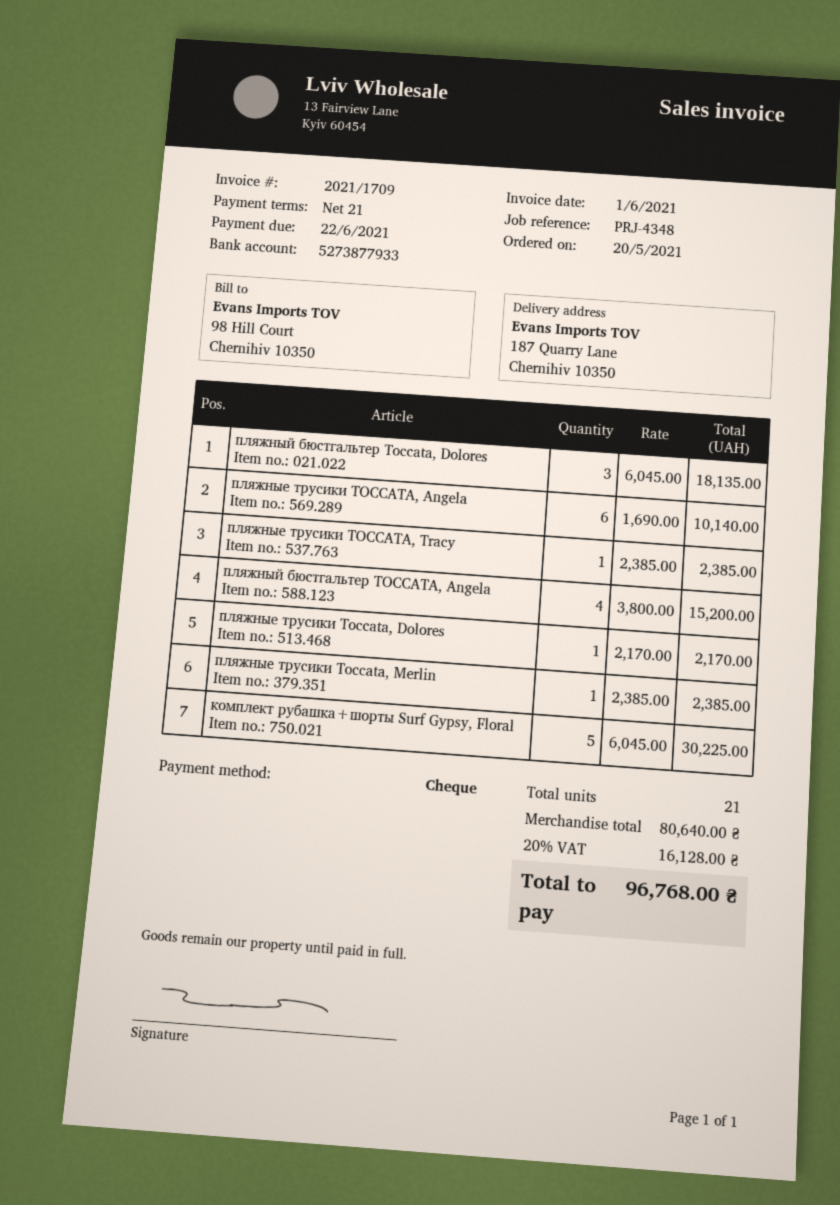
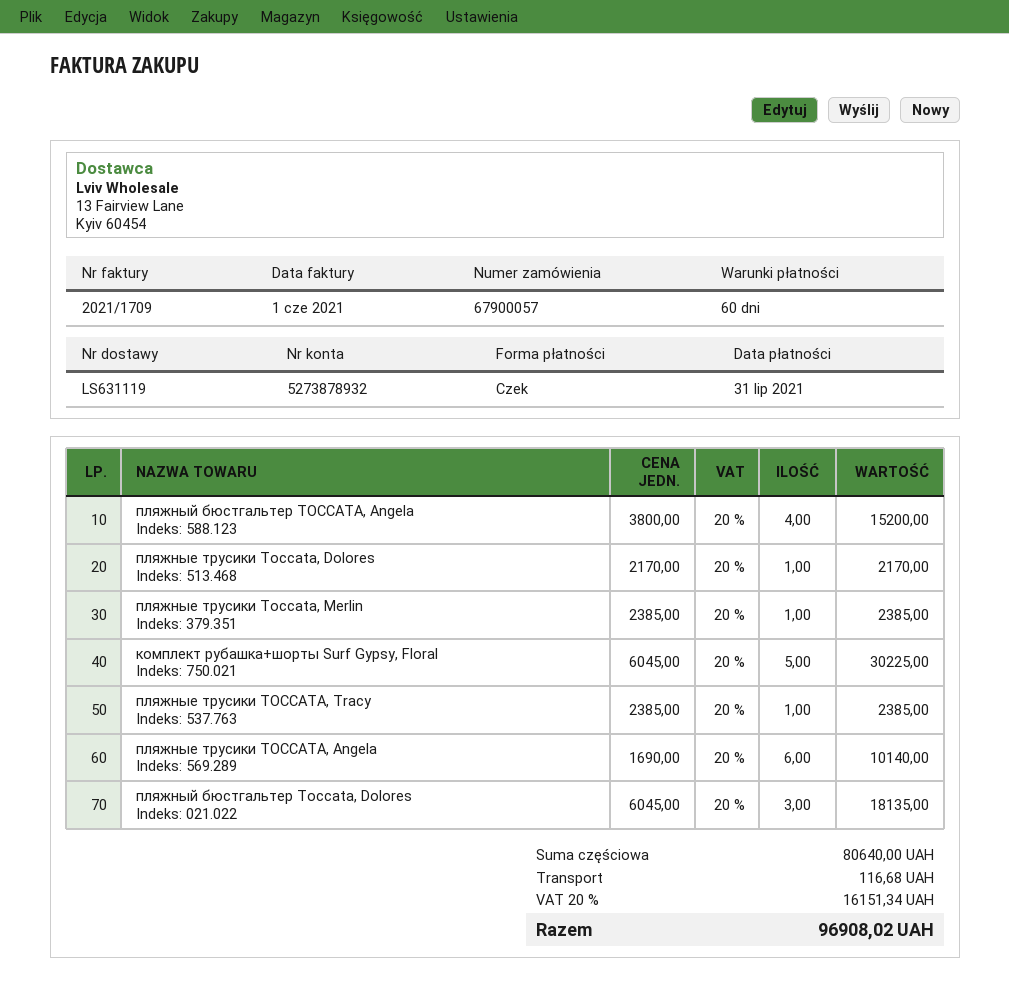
payment terms: 21 days -> 60 days
due date: 2021-06-22 -> 2021-07-31
bank account: 5273877933 -> 5273878932
shipping: none -> 116.68
tax: 20% = 16128.00 -> 20% = 16151.34
total: 96768.00 -> 96908.02

